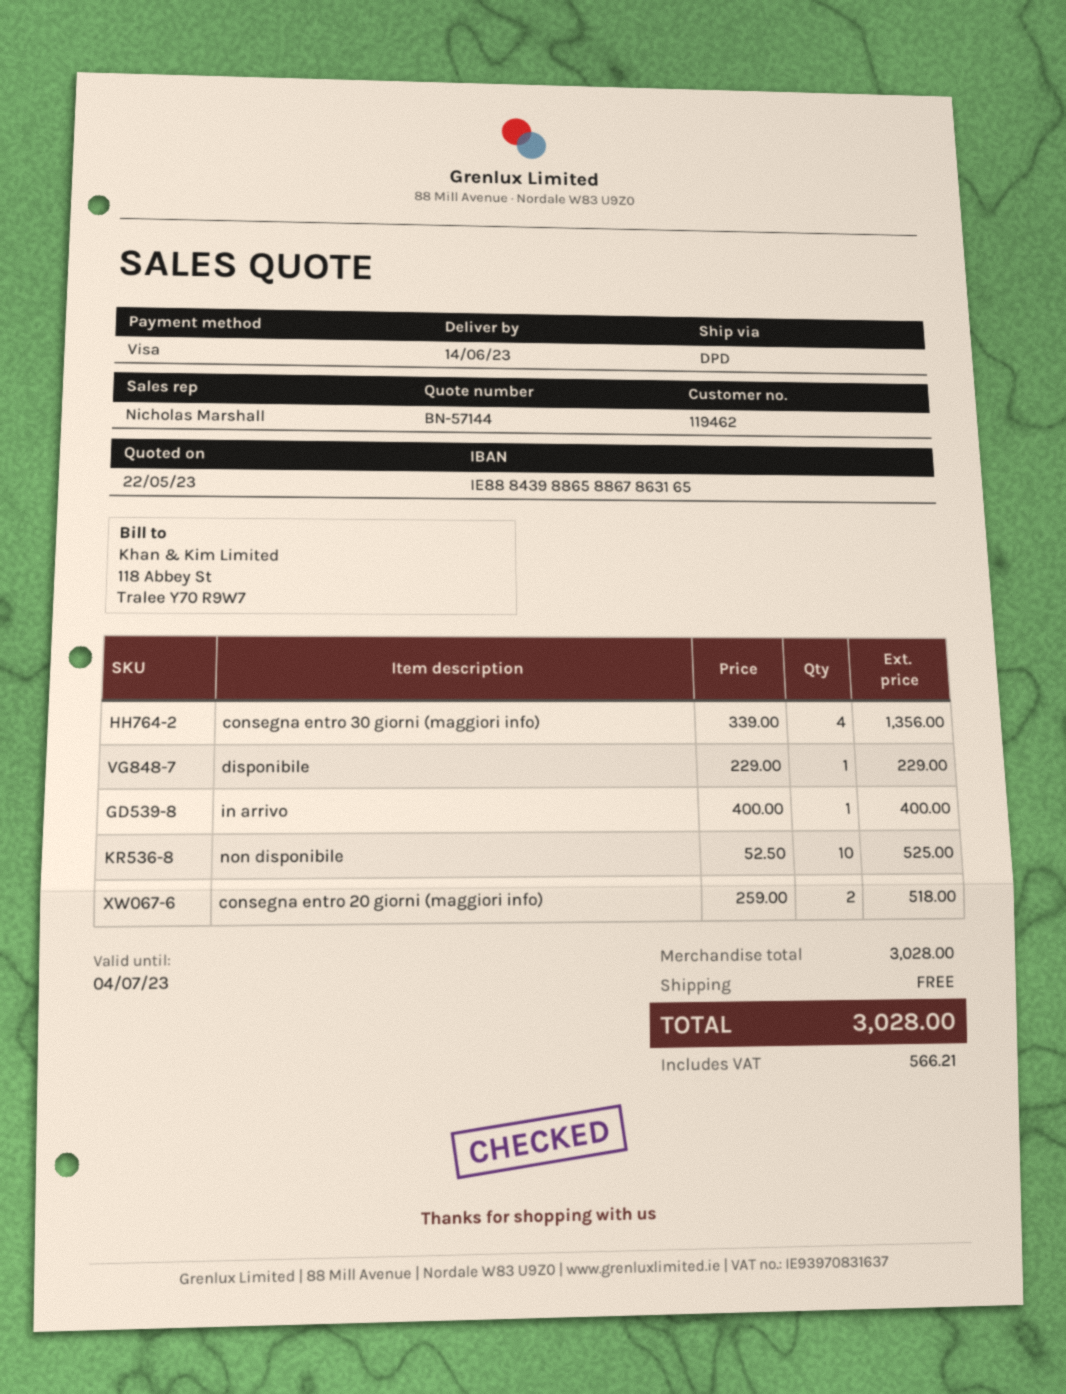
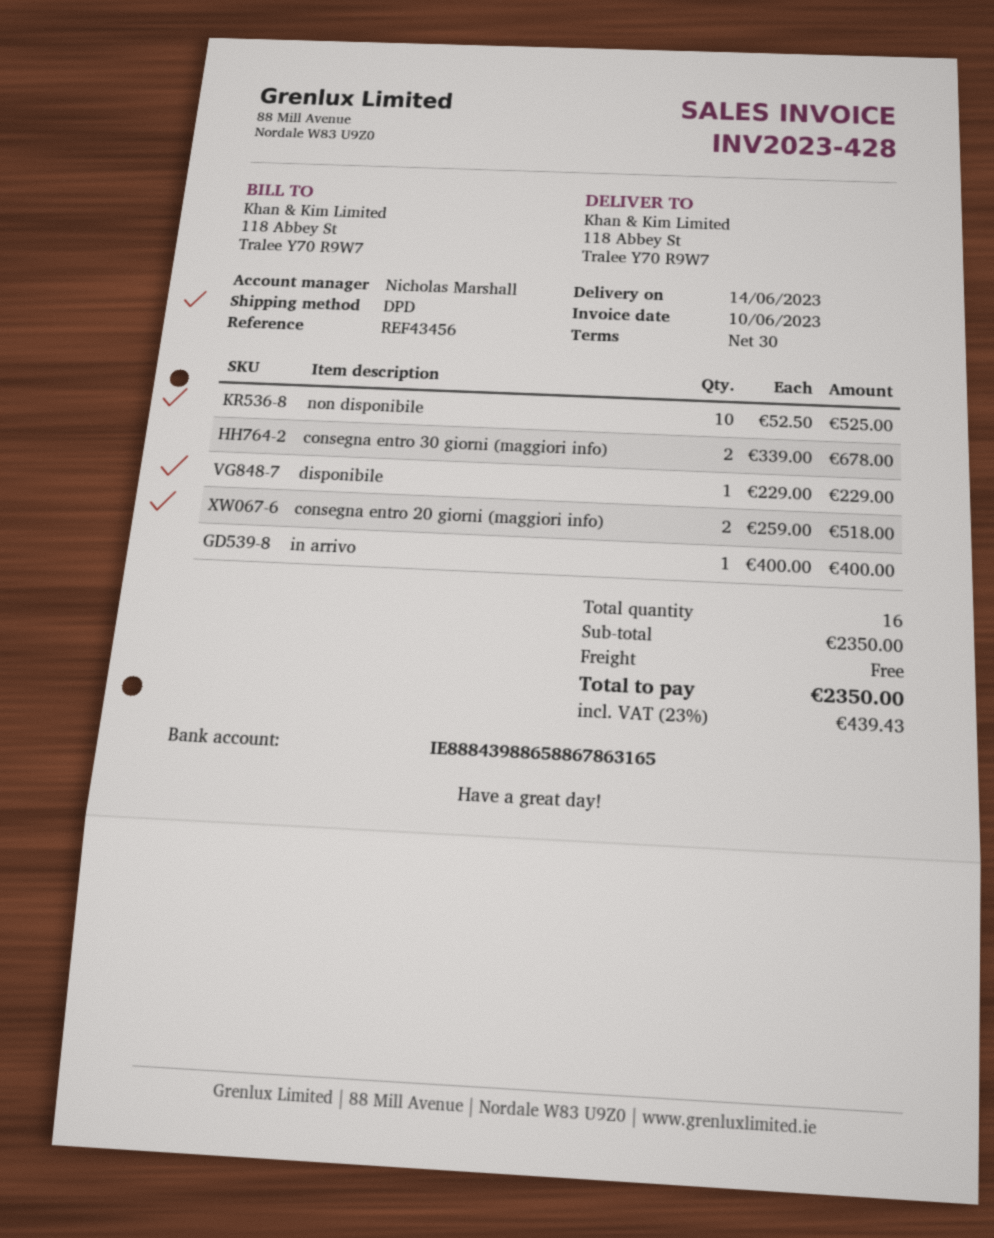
consegna entro 30 giorni (maggiori info): 4 x 339.00 = 1356.00 -> 2 x 339.00 = 678.00
subtotal: 3028.00 -> 2350.00
tax: 566.21 -> 439.43
total: 3028.00 -> 2350.00

